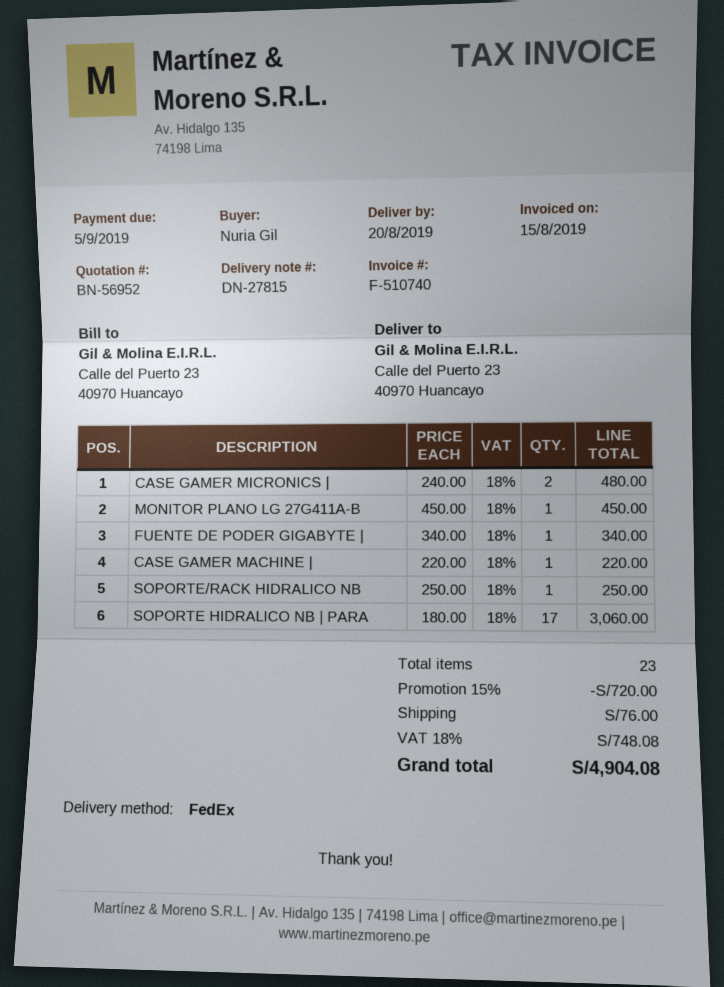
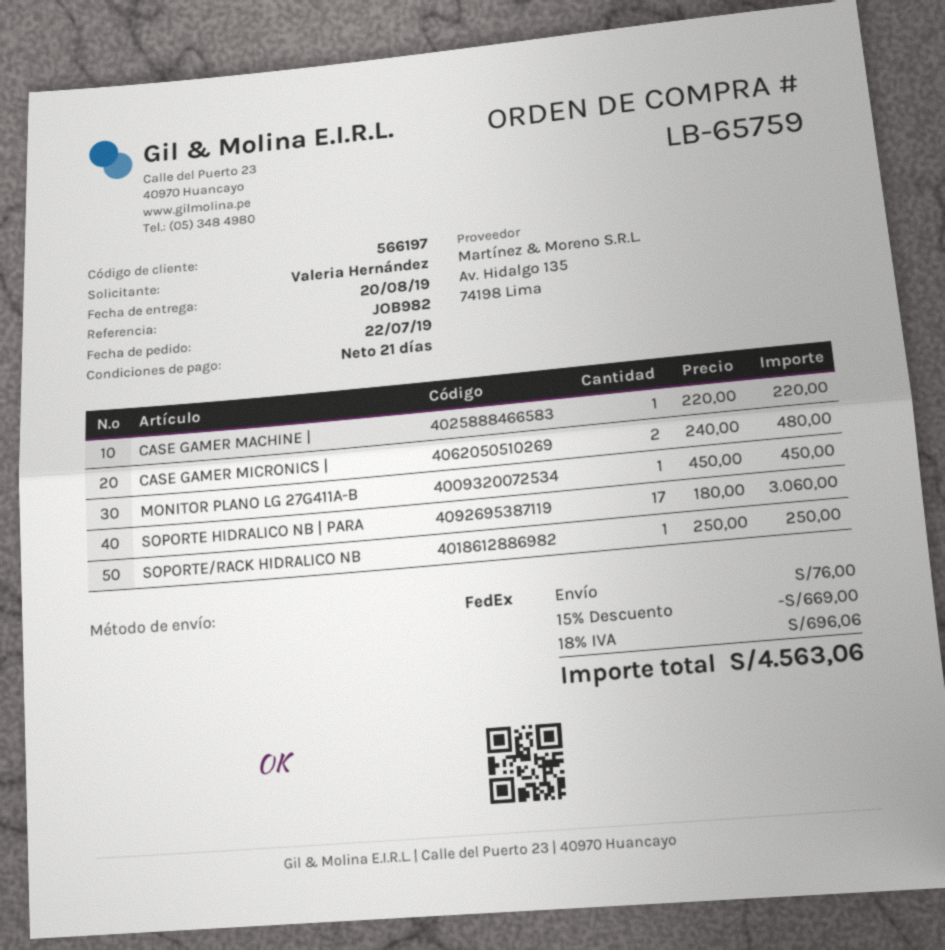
ordered by: Nuria Gil -> Valeria Hernández
FUENTE DE PODER GIGABYTE |: 1 x 340.00 = 340.00 -> none
discount: 15% = 720.00 -> 15% = 669.00
tax: 18% = 748.08 -> 18% = 696.06
total: 4904.08 -> 4563.06

